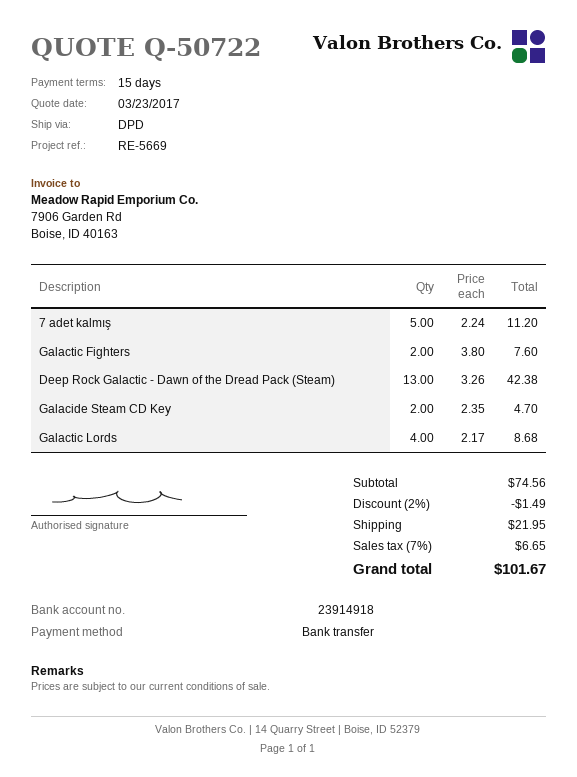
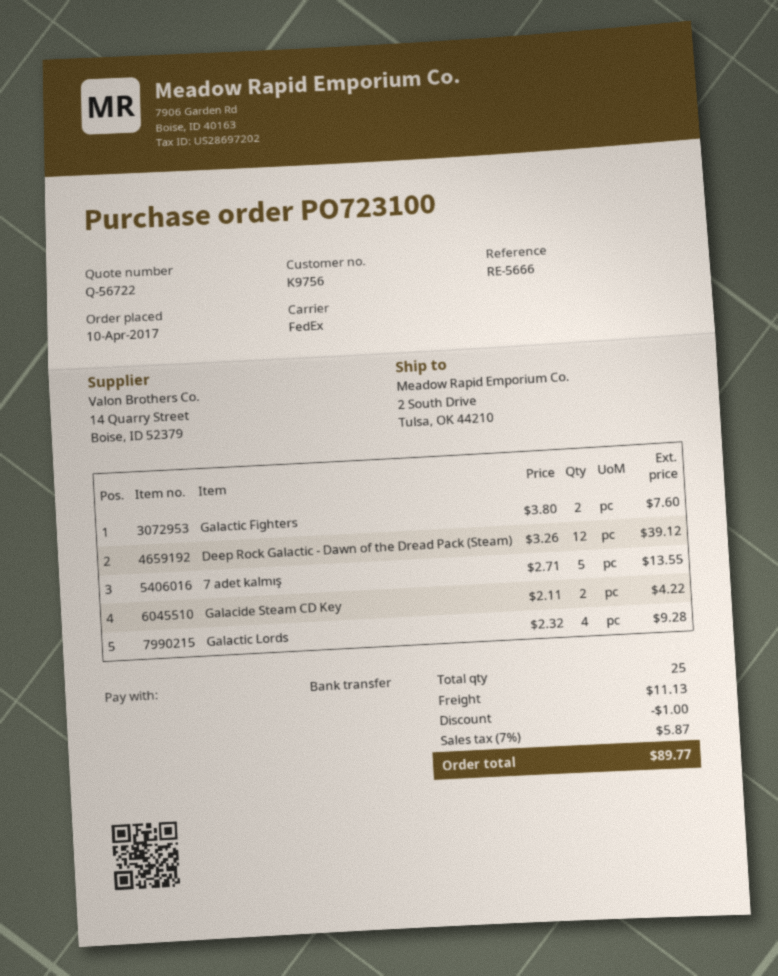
quote number: Q-50722 -> Q-56722
reference: RE-5669 -> RE-5666
shipping method: DPD -> FedEx
7 adet kalmış: 5 x 2.24 = 11.20 -> 5 x 2.71 = 13.55
Deep Rock Galactic - Dawn of the Dread Pack (Steam): 13 x 3.26 = 42.38 -> 12 x 3.26 = 39.12
Galacide Steam CD Key: 2 x 2.35 = 4.70 -> 2 x 2.11 = 4.22
Galactic Lords: 4 x 2.17 = 8.68 -> 4 x 2.32 = 9.28
discount: 1.49 -> 1.00
shipping: 21.95 -> 11.13
tax: 7% = 6.65 -> 7% = 5.87
total: 101.67 -> 89.77

